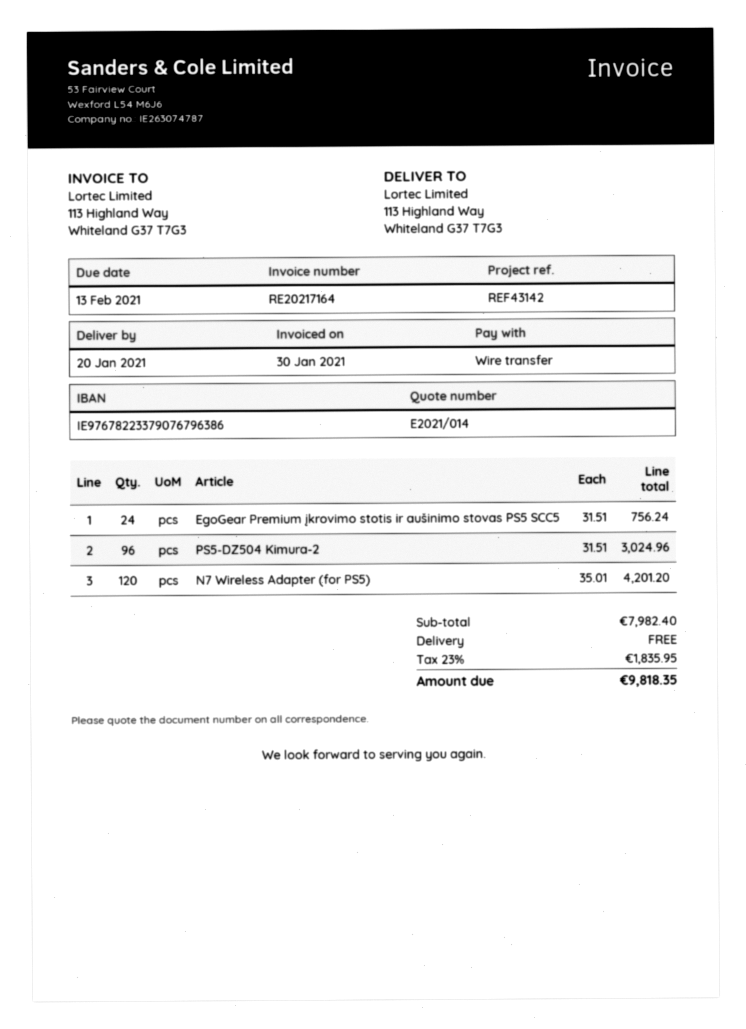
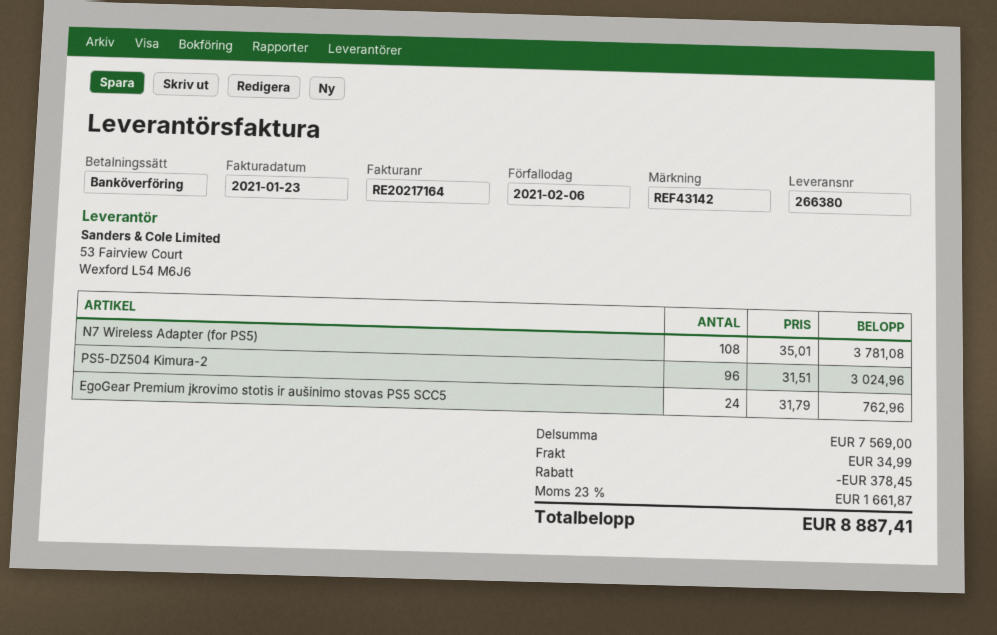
invoice date: 2021-01-30 -> 2021-01-23
due date: 2021-02-13 -> 2021-02-06
EgoGear Premium įkrovimo stotis ir aušinimo stovas PS5 SCC5: 24 x 31.51 = 756.24 -> 24 x 31.79 = 762.96
N7 Wireless Adapter (for PS5): 120 x 35.01 = 4201.20 -> 108 x 35.01 = 3781.08
subtotal: 7982.40 -> 7569.00
discount: none -> 378.45
shipping: 0.00 -> 34.99
tax: 23% = 1835.95 -> 23% = 1661.87
total: 9818.35 -> 8887.41

